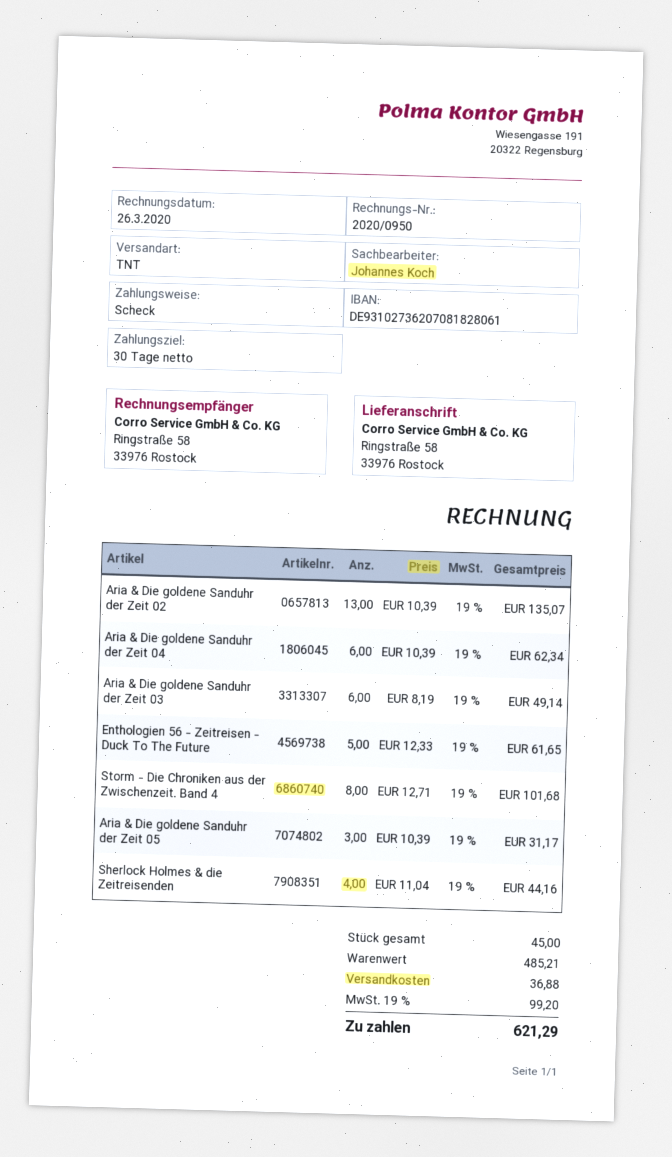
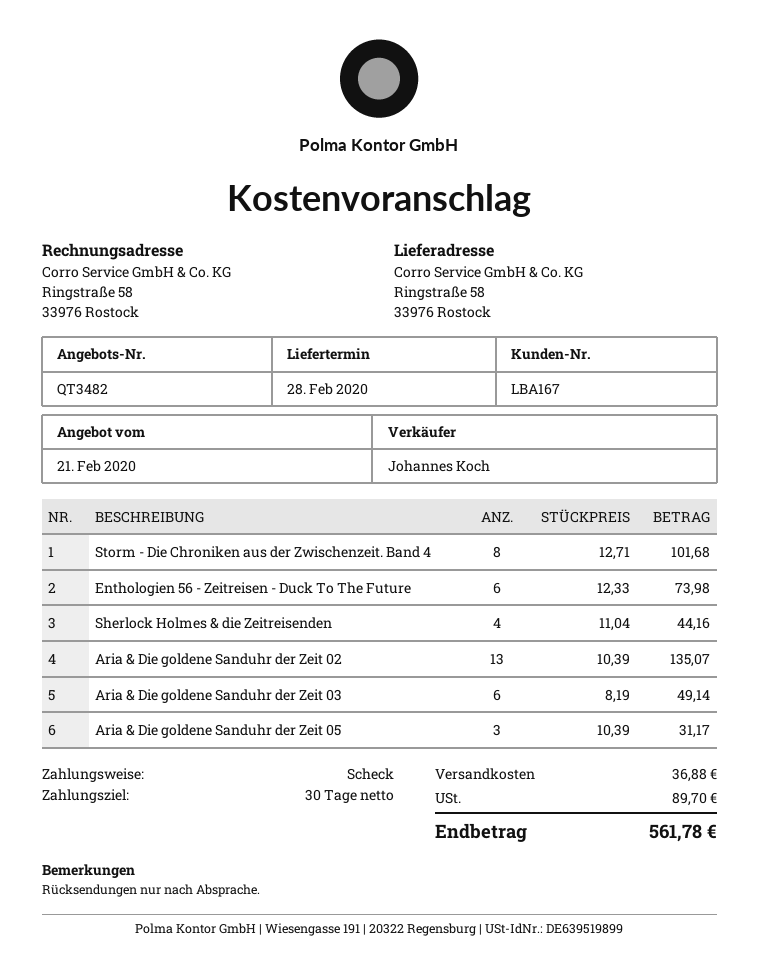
Aria & Die goldene Sanduhr der Zeit 04: 6 x 10.39 = 62.34 -> none
Enthologien 56 - Zeitreisen - Duck To The Future: 5 x 12.33 = 61.65 -> 6 x 12.33 = 73.98
tax: 99.20 -> 89.70
total: 621.29 -> 561.78

